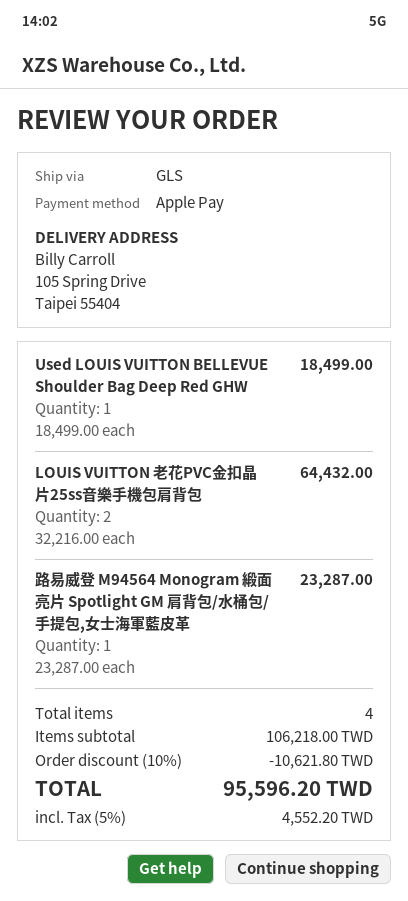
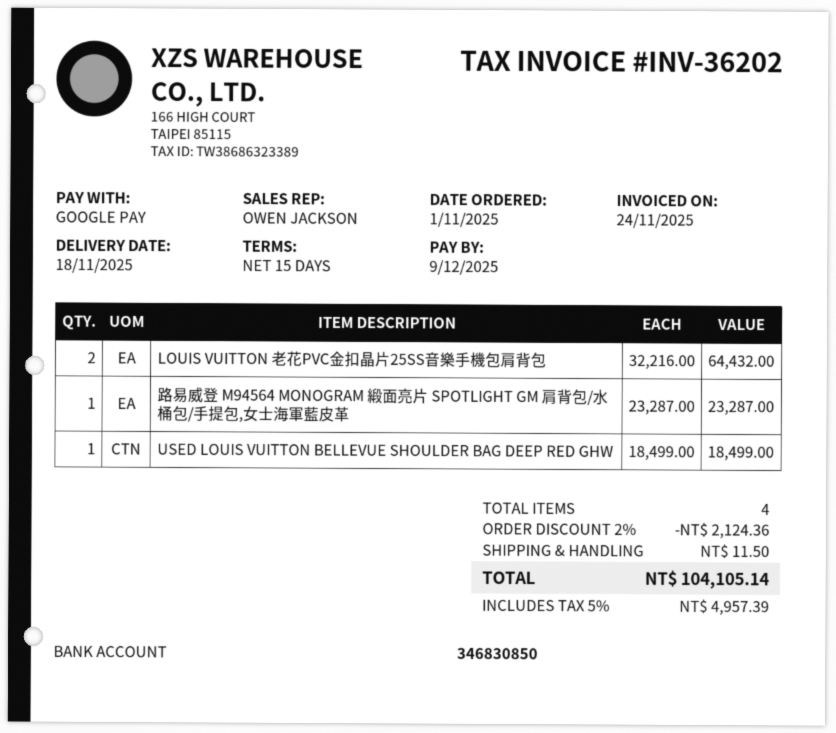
payment method: Apple Pay -> Google Pay
discount: 10% = 10621.80 -> 2% = 2124.36
shipping: none -> 11.50
tax: 5% = 4552.20 -> 5% = 4957.39
total: 95596.20 -> 104105.14

